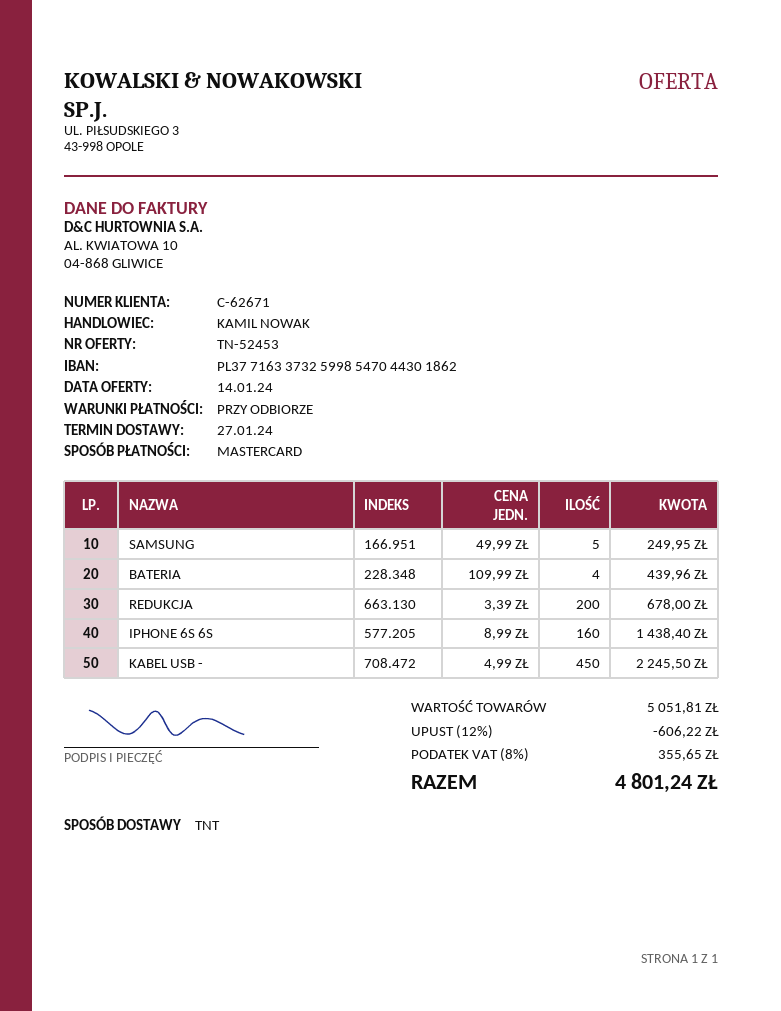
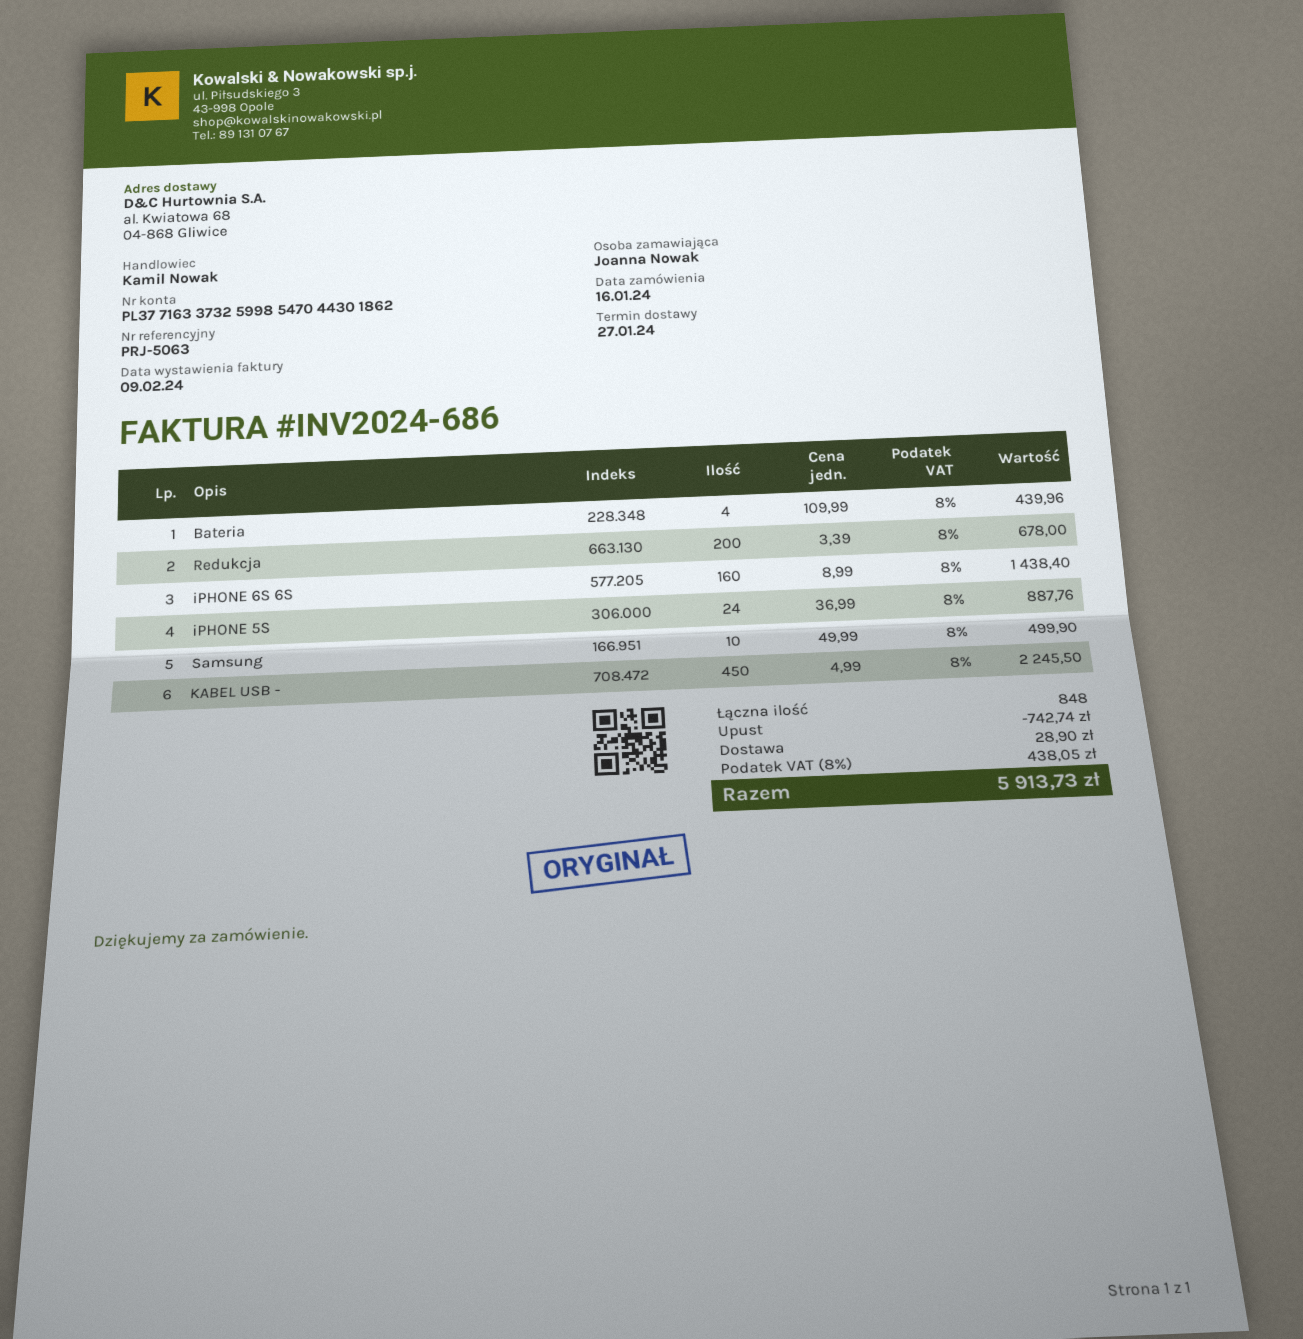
SAMSUNG: 5 x 49.99 = 249.95 -> 10 x 49.99 = 499.90
iPHONE 5S: none -> 24 x 36.99 = 887.76
discount: 606.22 -> 742.74
shipping: none -> 28.90
tax: 8% = 355.65 -> 8% = 438.05
total: 4801.24 -> 5913.73

